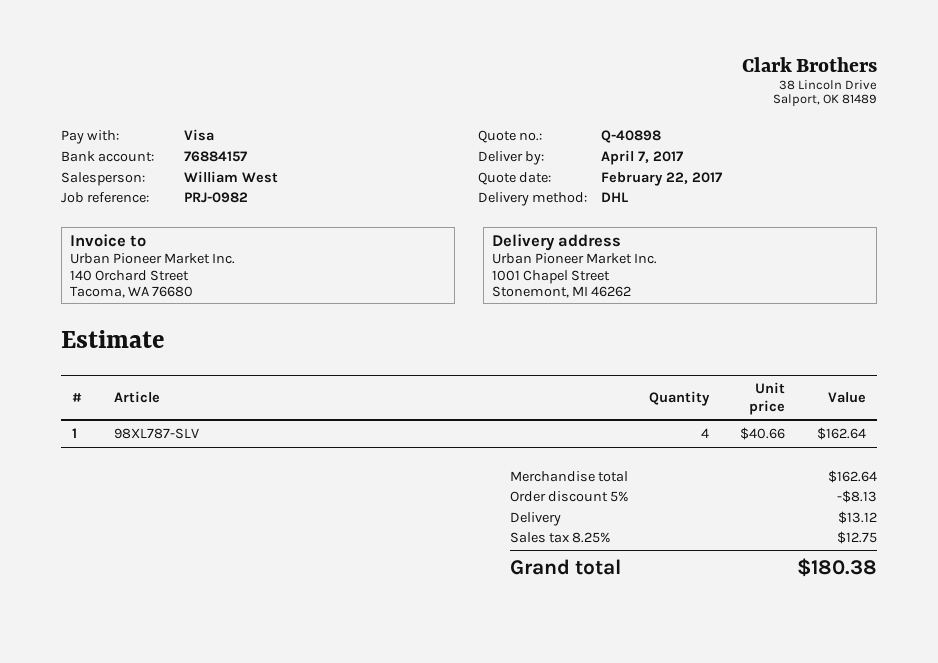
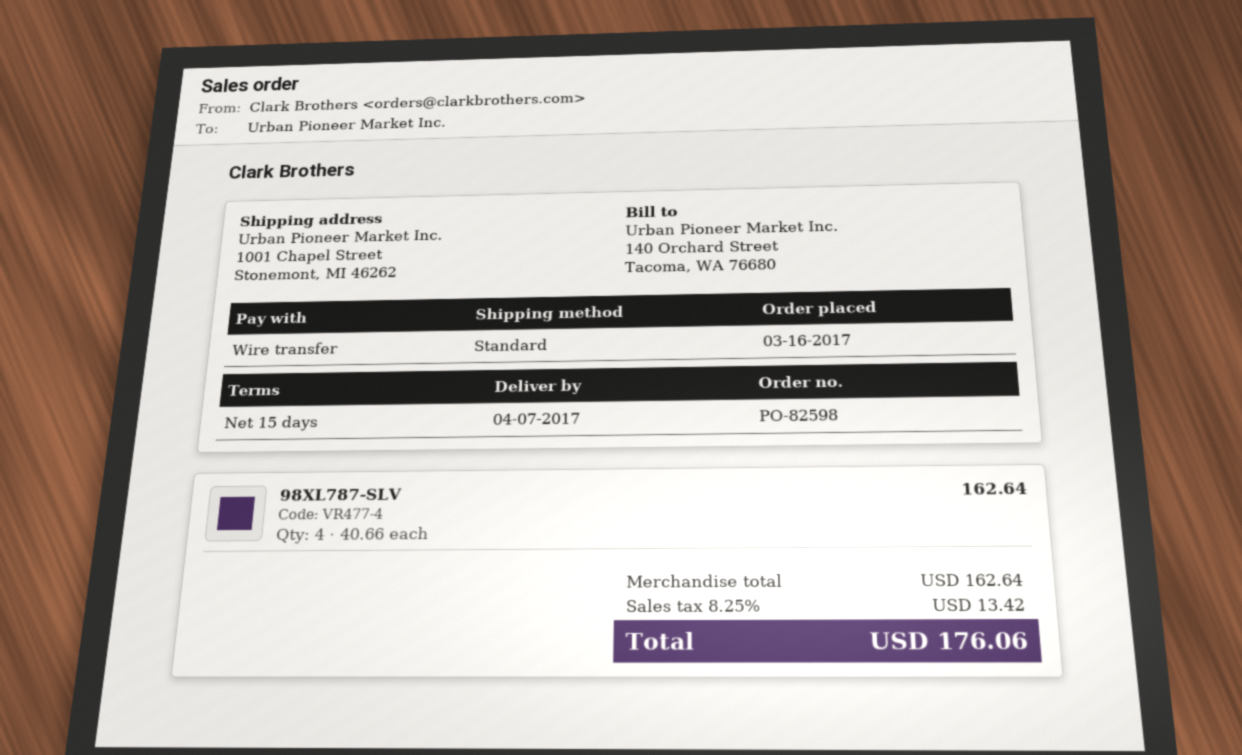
payment method: Visa -> bank transfer
shipping method: DHL -> standard
discount: 5% = 8.13 -> none
shipping: 13.12 -> none
tax: 8.25% = 12.75 -> 8.25% = 13.42
total: 180.38 -> 176.06

